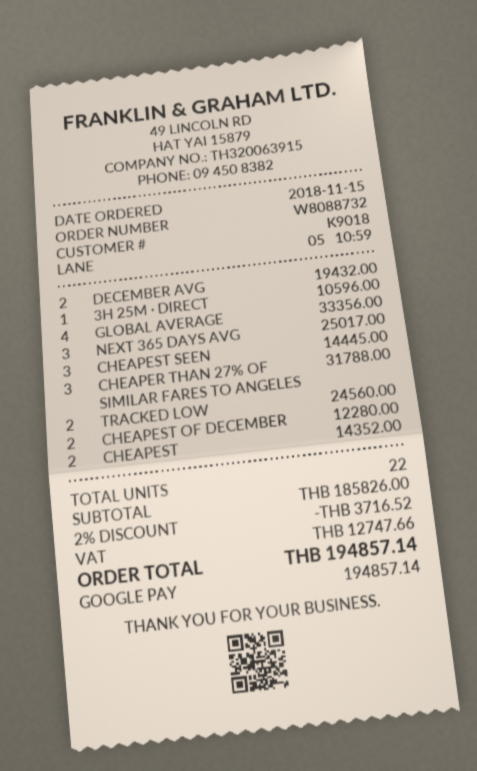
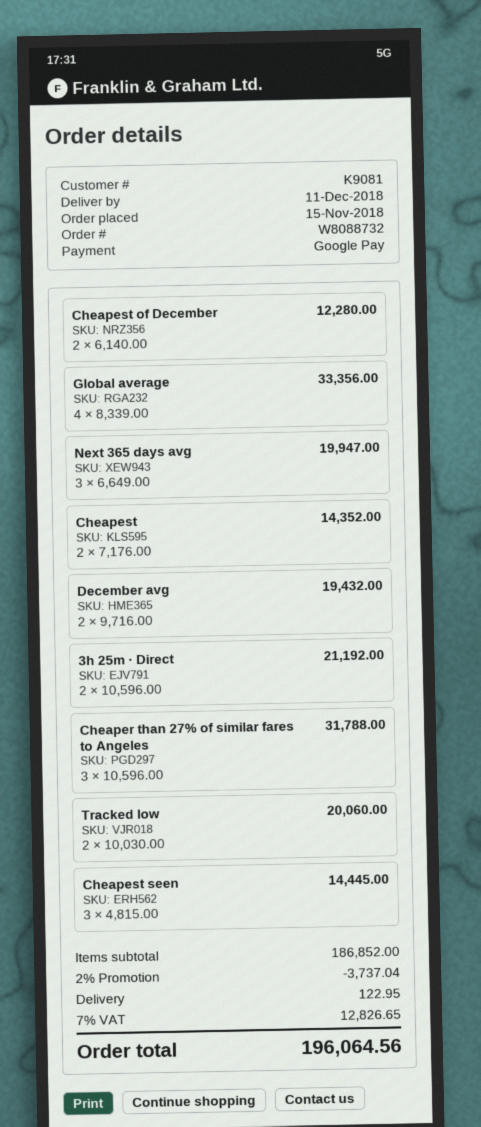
customer number: K9018 -> K9081
3H 25M · DIRECT: 1 for 10596.00 -> 2 for 21192.00
NEXT 365 DAYS AVG: 3 for 25017.00 -> 3 for 19947.00
TRACKED LOW: 2 for 24560.00 -> 2 for 20060.00
subtotal: 185826.00 -> 186852.00
discount: 2% = 3716.52 -> 2% = 3737.04
shipping: none -> 122.95
tax: 12747.66 -> 12826.65
total: 194857.14 -> 196064.56

